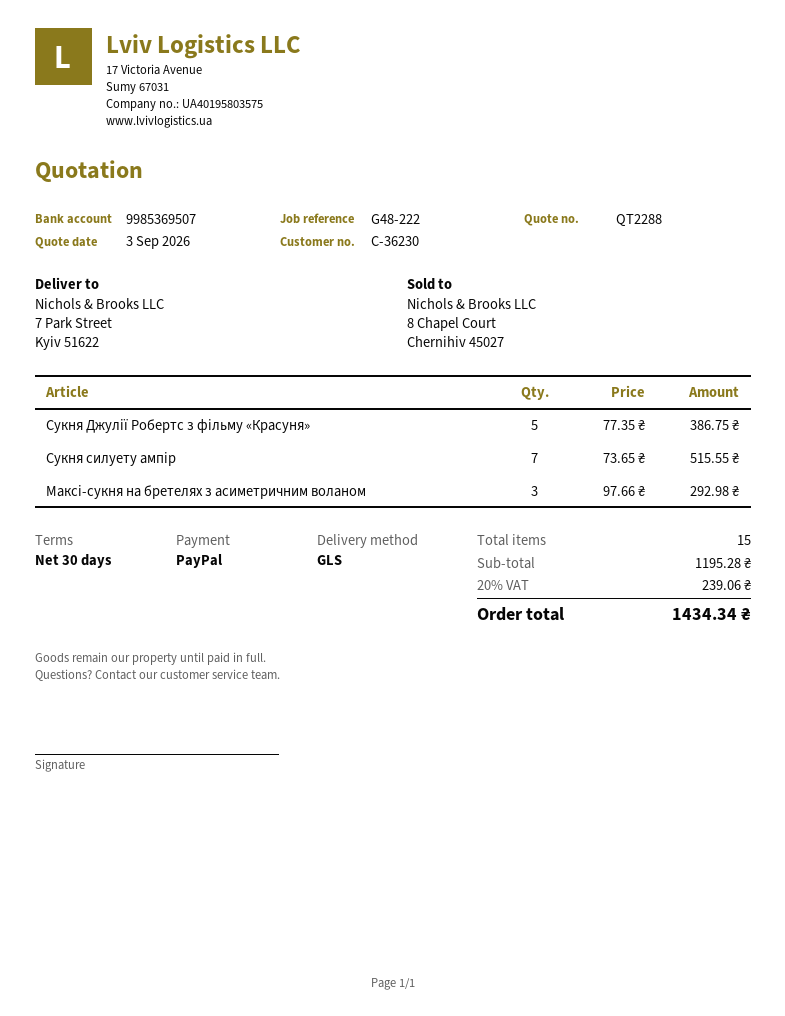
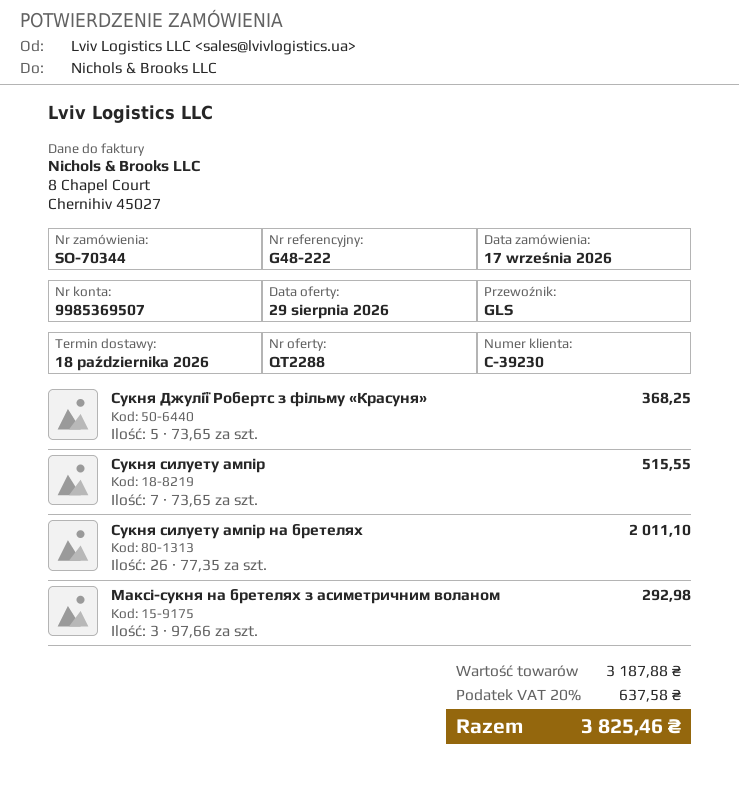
quote date: 2026-09-03 -> 2026-08-29
customer number: C-36230 -> C-39230
Сукня Джулії Робертс з фільму «Красуня»: 5 x 77.35 = 386.75 -> 5 x 73.65 = 368.25
Сукня силуету ампір на бретелях: none -> 26 x 77.35 = 2011.10
subtotal: 1195.28 -> 3187.88
tax: 20% = 239.06 -> 20% = 637.58
total: 1434.34 -> 3825.46

